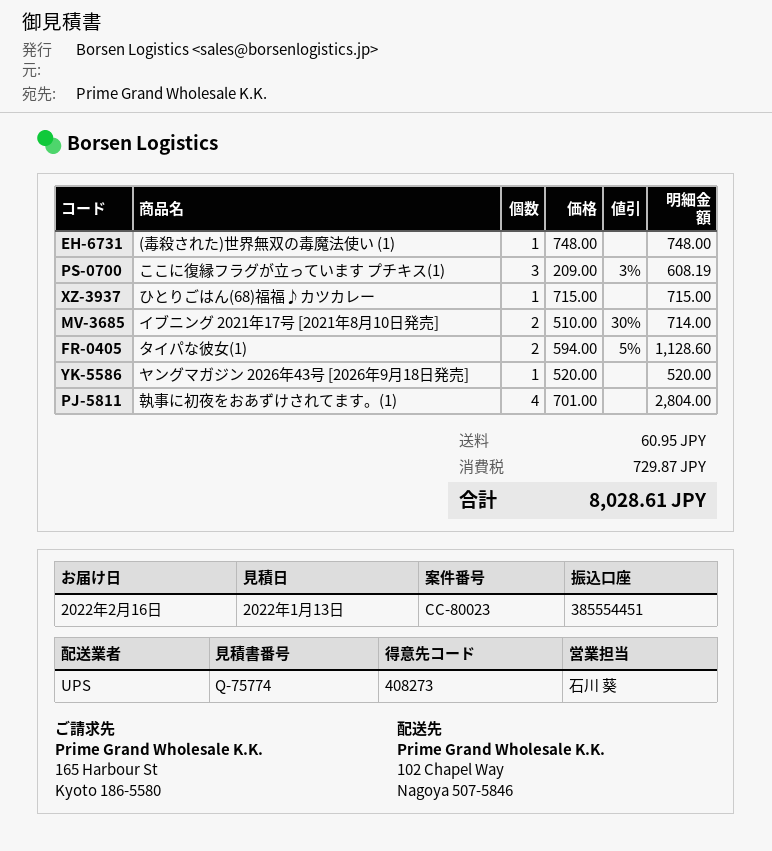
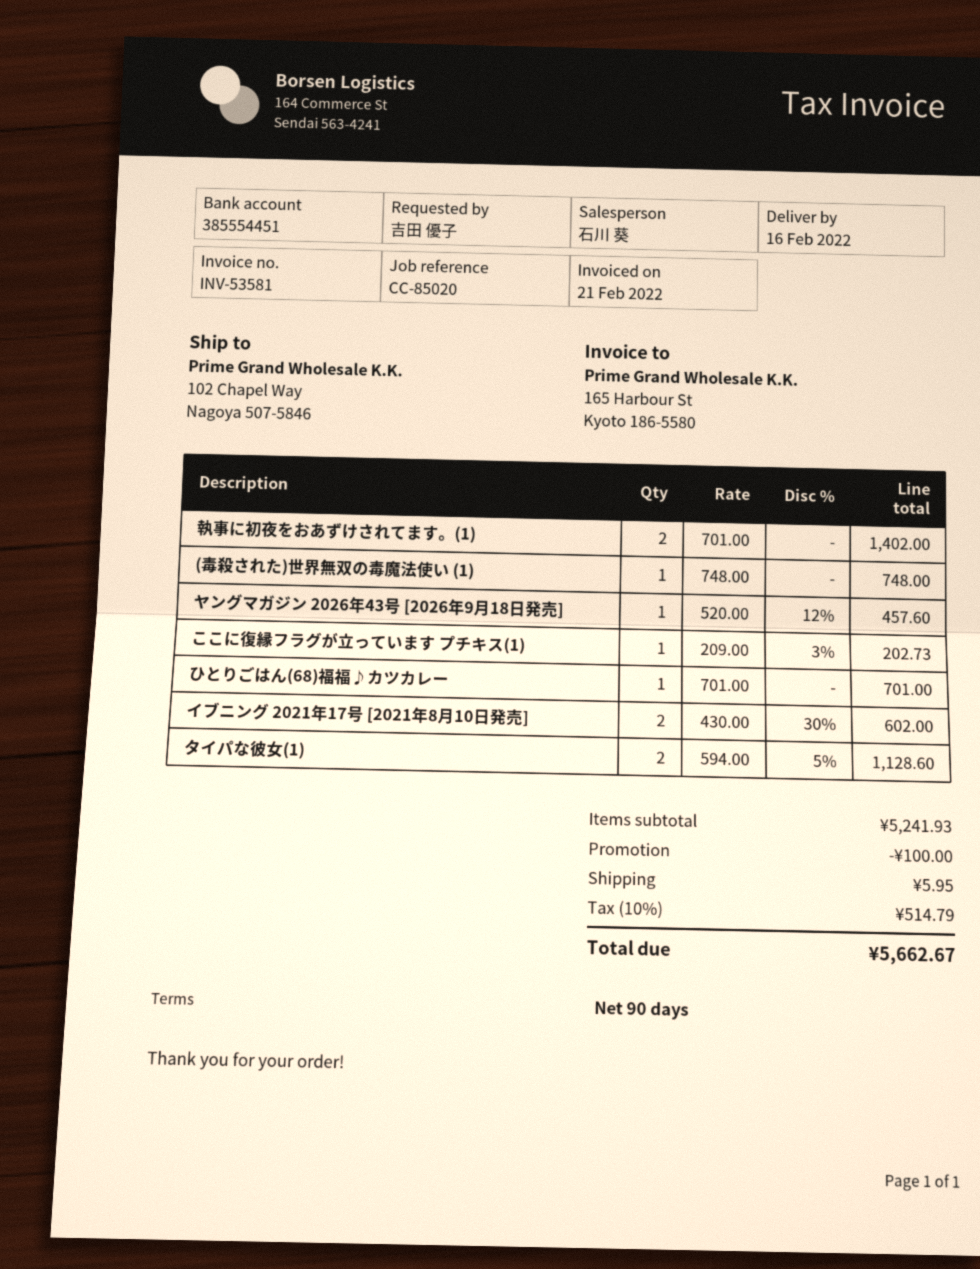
reference: CC-80023 -> CC-85020
ここに復縁フラグが立っています プチキス(1): 3 x 209.00 - 3% = 608.19 -> 1 x 209.00 - 3% = 202.73
ひとりごはん(68)福福♪カツカレー: 1 x 715.00 = 715.00 -> 1 x 701.00 = 701.00
イブニング 2021年17号 [2021年8月10日発売]: 2 x 510.00 - 30% = 714.00 -> 2 x 430.00 - 30% = 602.00
ヤングマガジン 2026年43号 [2026年9月18日発売]: 1 x 520.00 = 520.00 -> 1 x 520.00 - 12% = 457.60
執事に初夜をおあずけされてます。(1): 4 x 701.00 = 2804.00 -> 2 x 701.00 = 1402.00
discount: none -> 100.00
shipping: 60.95 -> 5.95
tax: 729.87 -> 514.79
total: 8028.61 -> 5662.67

